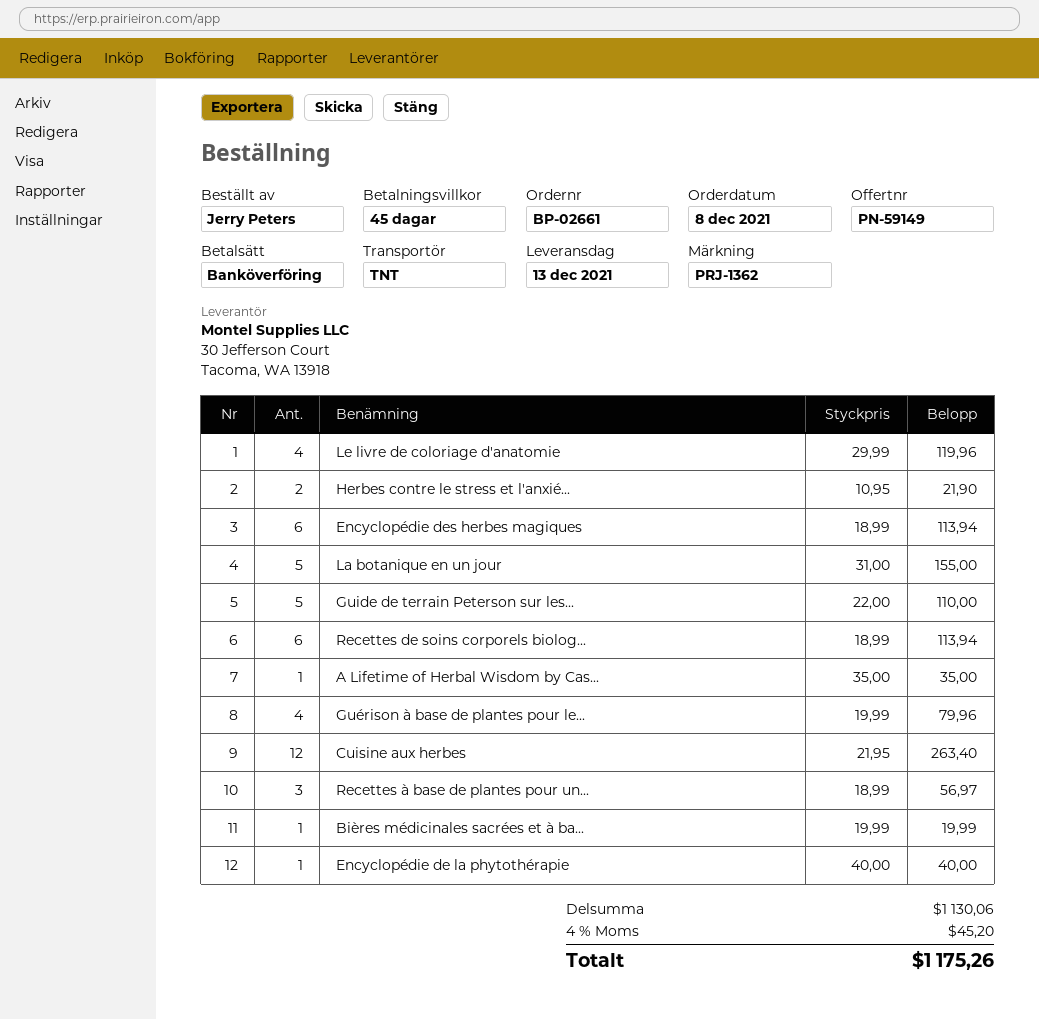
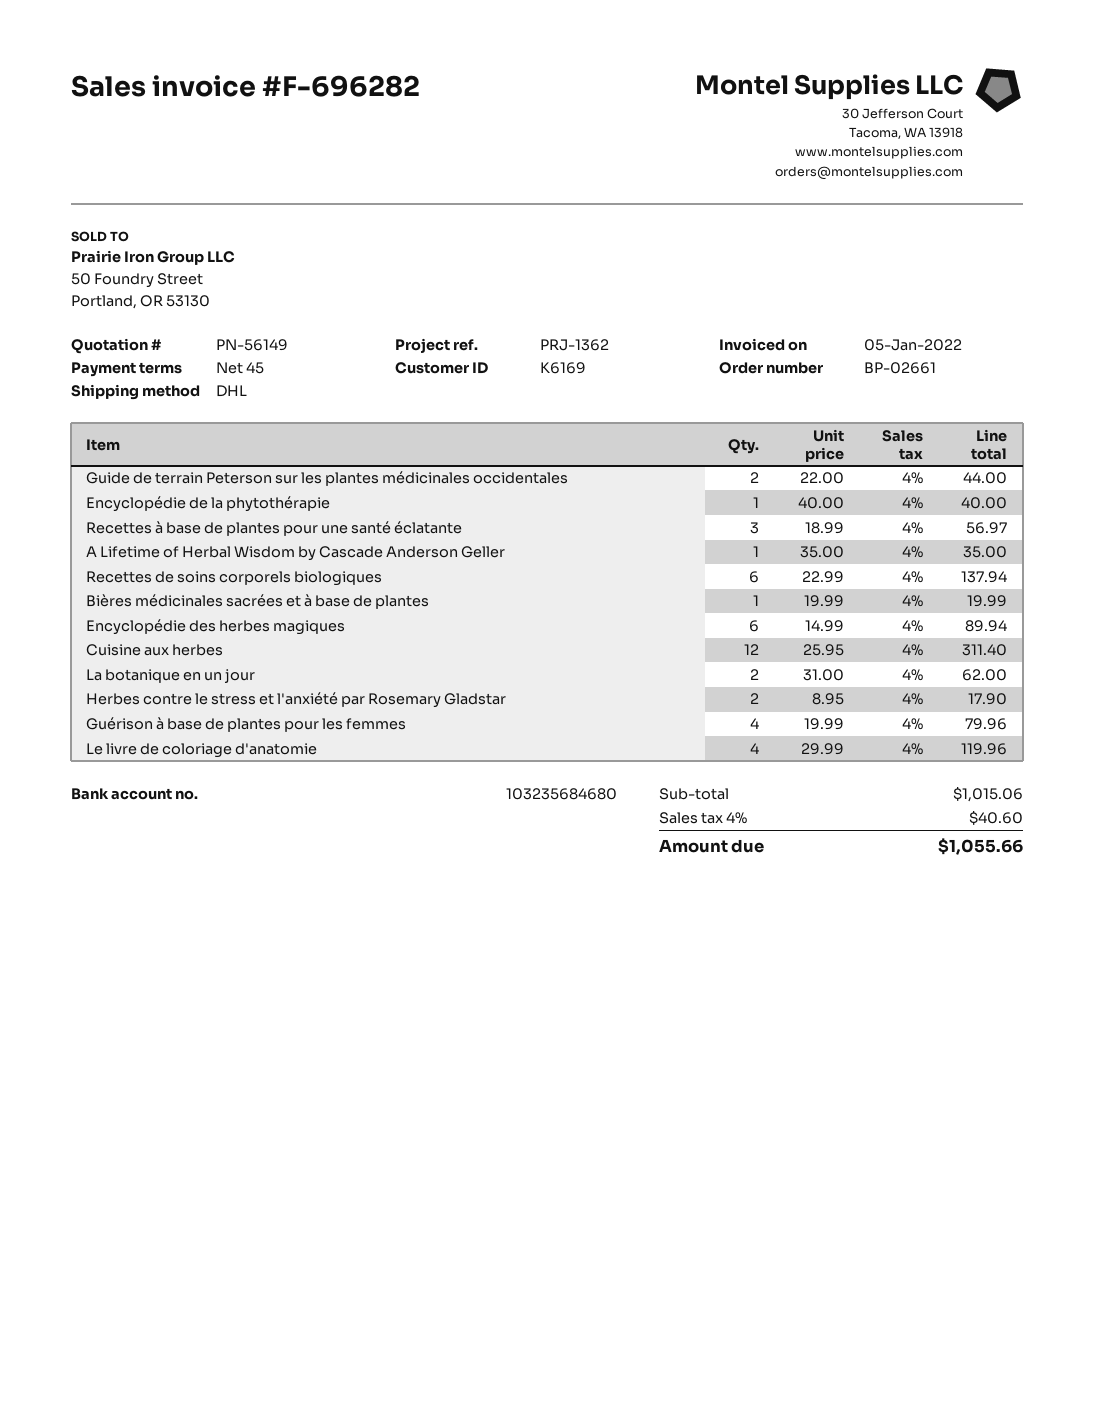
quote number: PN-59149 -> PN-56149
shipping method: TNT -> DHL
Herbes contre le stress et l'anxié...: 2 x 10.95 = 21.90 -> 2 x 8.95 = 17.90
Encyclopédie des herbes magiques: 6 x 18.99 = 113.94 -> 6 x 14.99 = 89.94
La botanique en un jour: 5 x 31.00 = 155.00 -> 2 x 31.00 = 62.00
Guide de terrain Peterson sur les...: 5 x 22.00 = 110.00 -> 2 x 22.00 = 44.00
Recettes de soins corporels biolog...: 6 x 18.99 = 113.94 -> 6 x 22.99 = 137.94
Cuisine aux herbes: 12 x 21.95 = 263.40 -> 12 x 25.95 = 311.40
subtotal: 1130.06 -> 1015.06
tax: 4% = 45.20 -> 4% = 40.60
total: 1175.26 -> 1055.66

